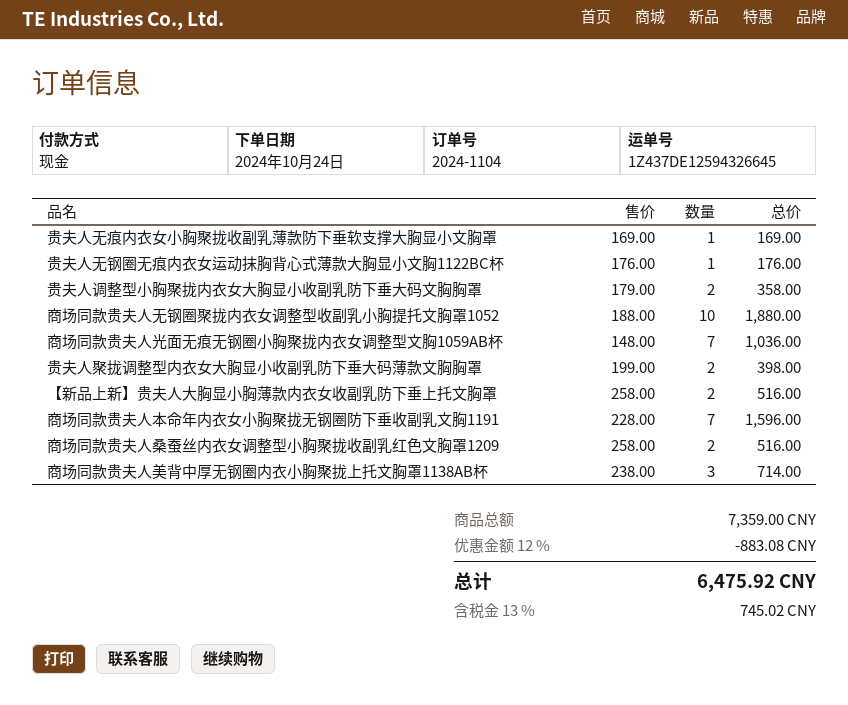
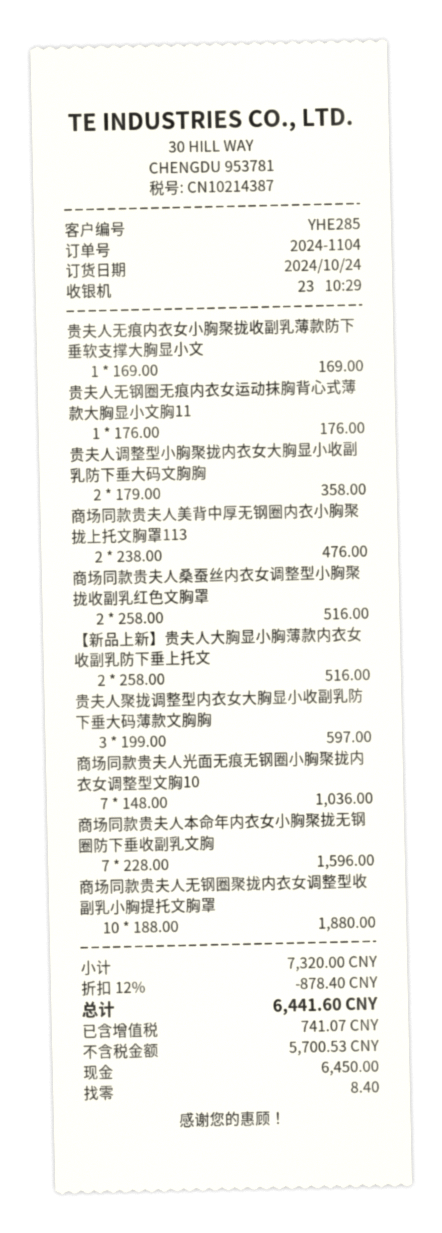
贵夫人聚拢调整型内衣女大胸显小收副乳防下垂大码薄款文胸胸罩: 2 x 199.00 = 398.00 -> 3 x 199.00 = 597.00
商场同款贵夫人美背中厚无钢圈内衣小胸聚拢上托文胸罩1138AB杯: 3 x 238.00 = 714.00 -> 2 x 238.00 = 476.00
subtotal: 7359.00 -> 7320.00
discount: 12% = 883.08 -> 12% = 878.40
tax: 745.02 -> 741.07
total: 6475.92 -> 6441.60

